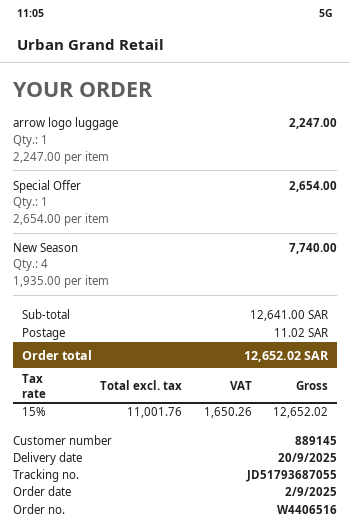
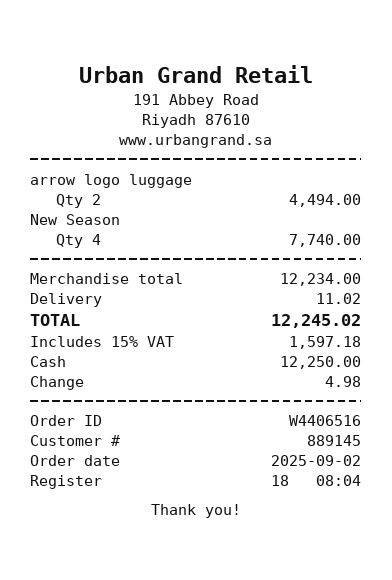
arrow logo luggage: 1 for 2247.00 -> 2 for 4494.00
Special Offer: 1 for 2654.00 -> none
subtotal: 12641.00 -> 12234.00
tax: 15% = 1650.26 -> 15% = 1597.18
total: 12652.02 -> 12245.02

